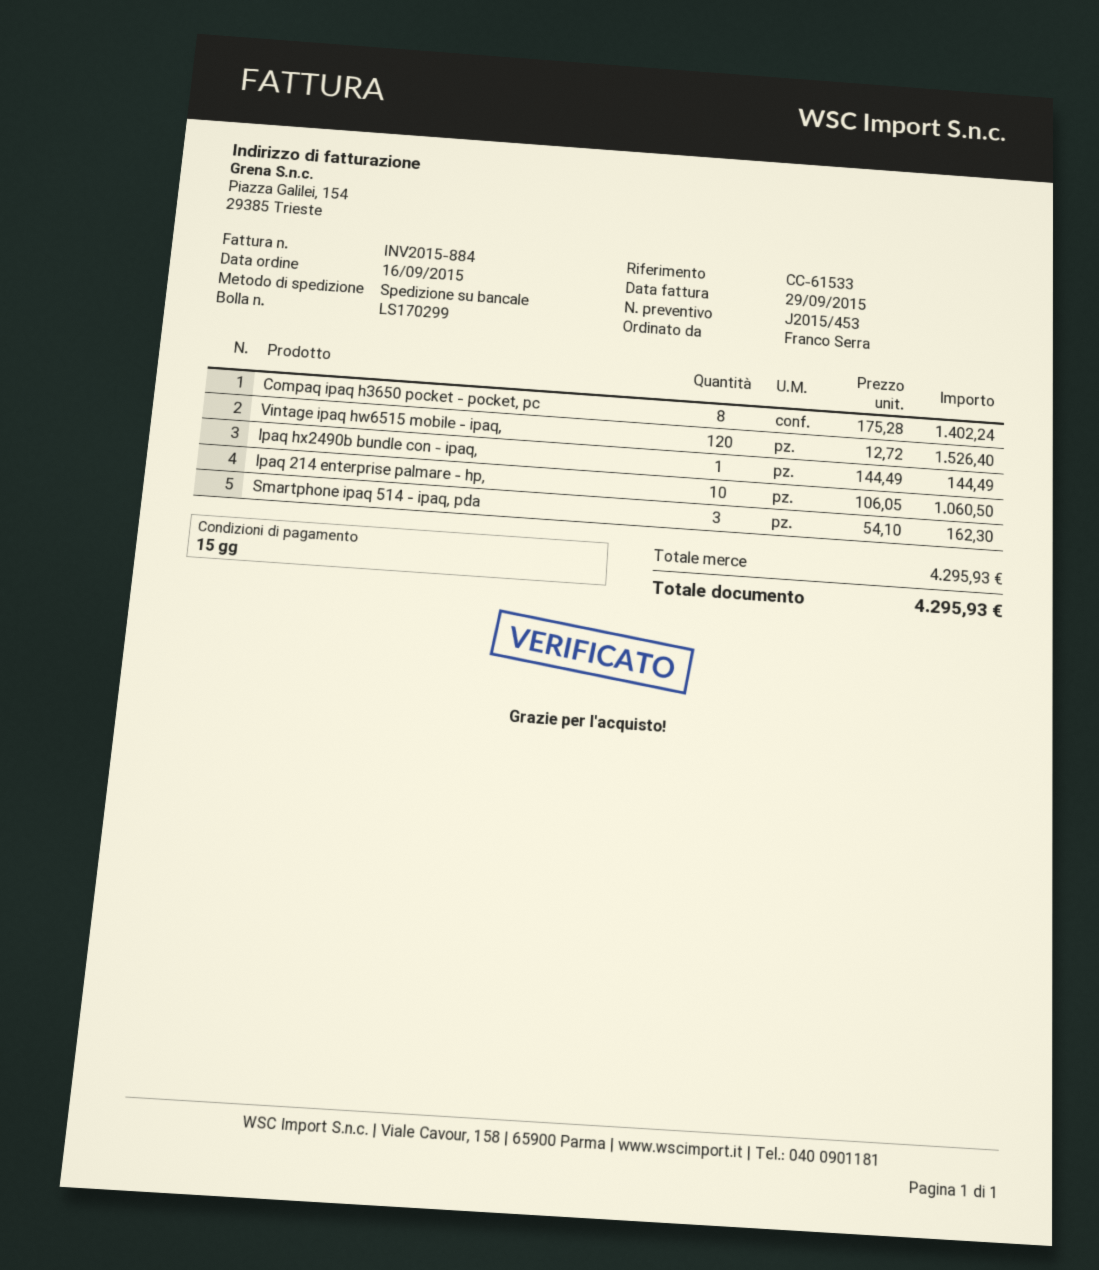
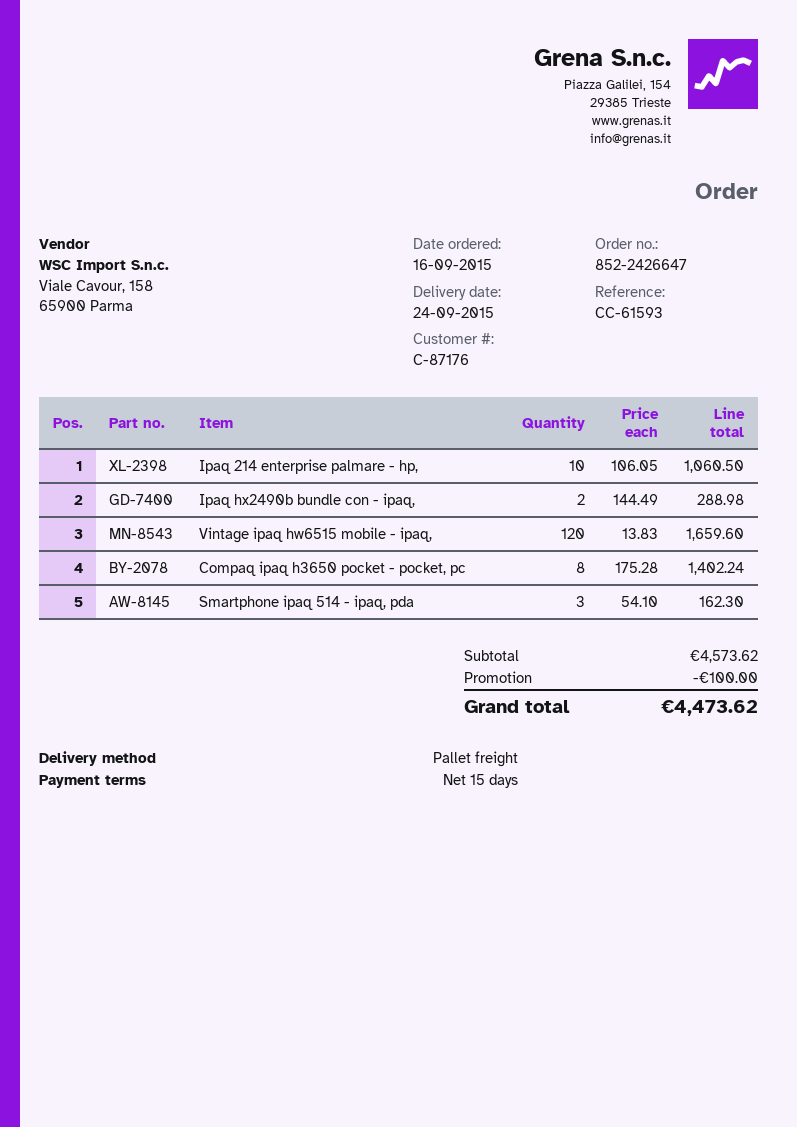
reference: CC-61533 -> CC-61593
Vintage ipaq hw6515 mobile - ipaq,: 120 x 12.72 = 1526.40 -> 120 x 13.83 = 1659.60
Ipaq hx2490b bundle con - ipaq,: 1 x 144.49 = 144.49 -> 2 x 144.49 = 288.98
subtotal: 4295.93 -> 4573.62
discount: none -> 100.00
total: 4295.93 -> 4473.62

